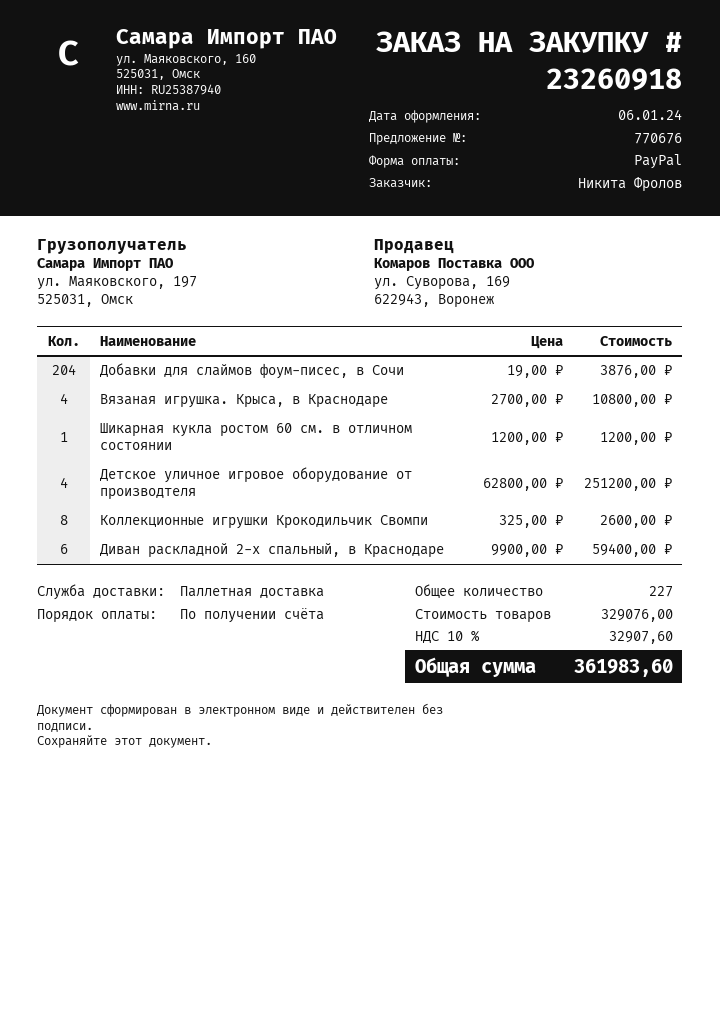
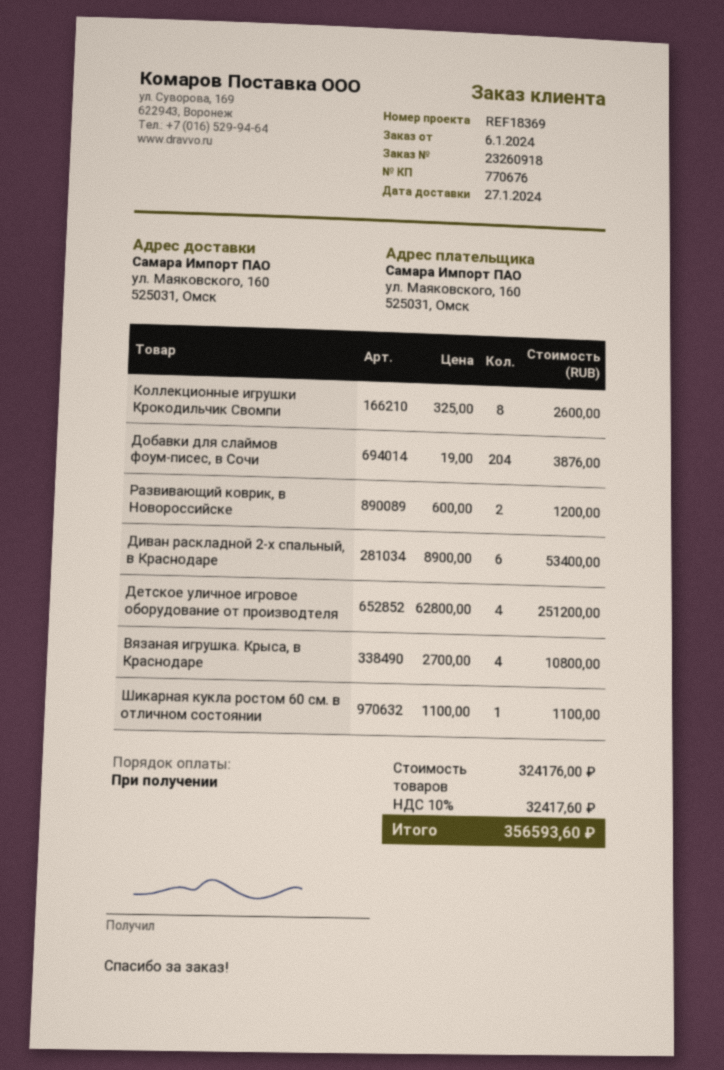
ship to: ул. Маяковского, 197, 525031, Омск -> ул. Маяковского, 160, 525031, Омск
Шикарная кукла ростом 60 см. в отличном состоянии: 1 x 1200.00 = 1200.00 -> 1 x 1100.00 = 1100.00
Диван раскладной 2-х спальный, в Краснодаре: 6 x 9900.00 = 59400.00 -> 6 x 8900.00 = 53400.00
Развивающий коврик, в Новороссийске: none -> 2 x 600.00 = 1200.00
subtotal: 329076.00 -> 324176.00
tax: 10% = 32907.60 -> 10% = 32417.60
total: 361983.60 -> 356593.60

